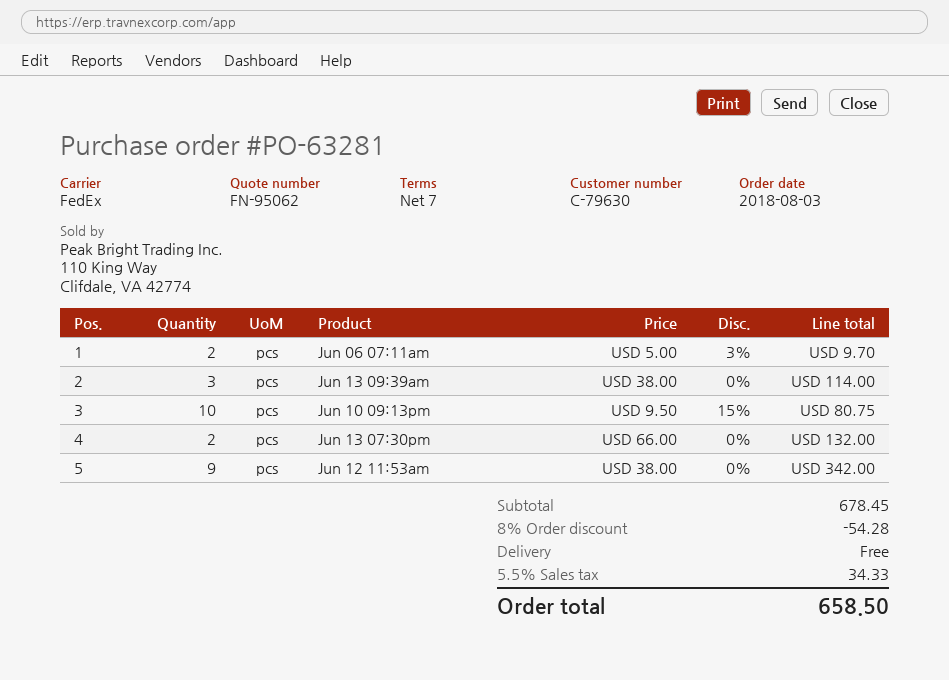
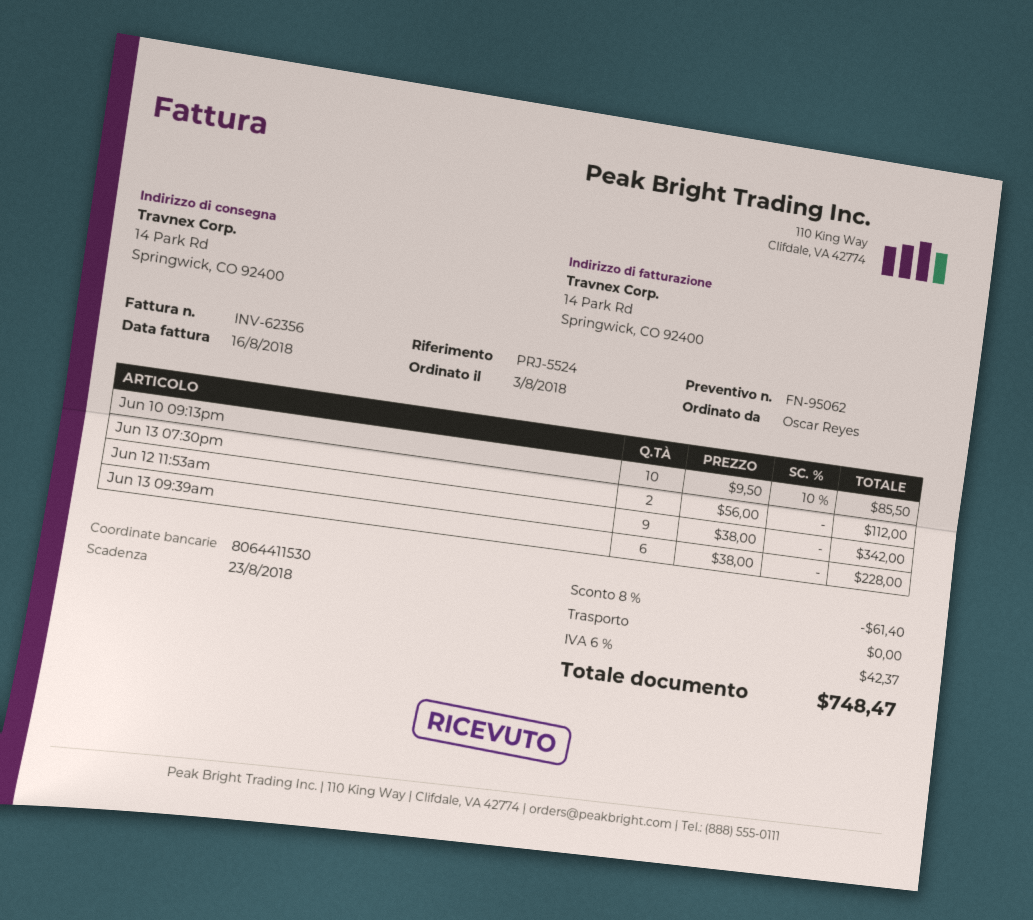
Jun 06 07:11am: 2 x 5.00 - 3% = 9.70 -> none
Jun 13 09:39am: 3 x 38.00 = 114.00 -> 6 x 38.00 = 228.00
Jun 10 09:13pm: 10 x 9.50 - 15% = 80.75 -> 10 x 9.50 - 10% = 85.50
Jun 13 07:30pm: 2 x 66.00 = 132.00 -> 2 x 56.00 = 112.00
discount: 8% = 54.28 -> 8% = 61.40
tax: 5.5% = 34.33 -> 6% = 42.37
total: 658.50 -> 748.47

